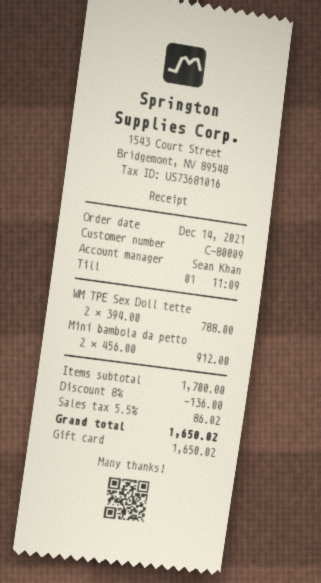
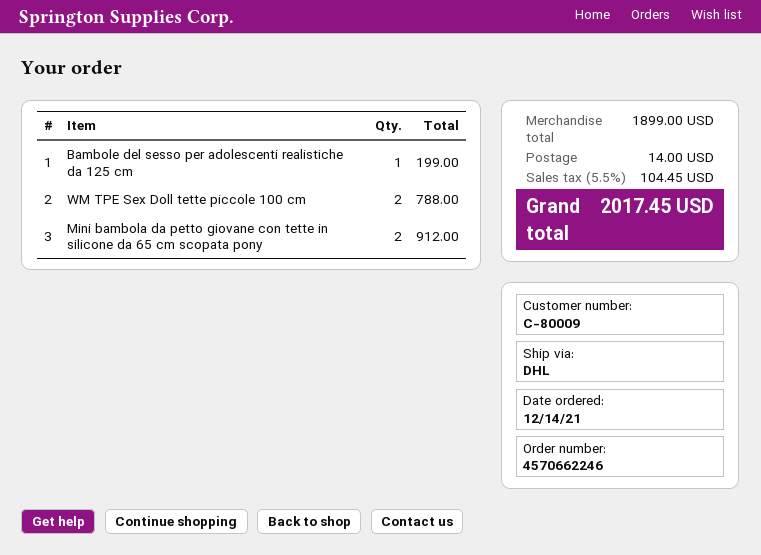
Bambole del sesso per adolescenti realistiche da 125 cm: none -> 1 for 199.00
subtotal: 1700.00 -> 1899.00
discount: 8% = 136.00 -> none
shipping: none -> 14.00
tax: 5.5% = 86.02 -> 5.5% = 104.45
total: 1650.02 -> 2017.45

